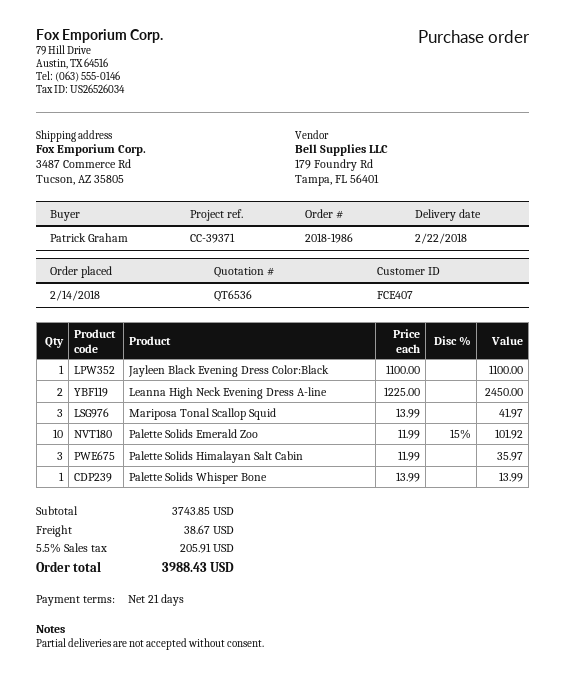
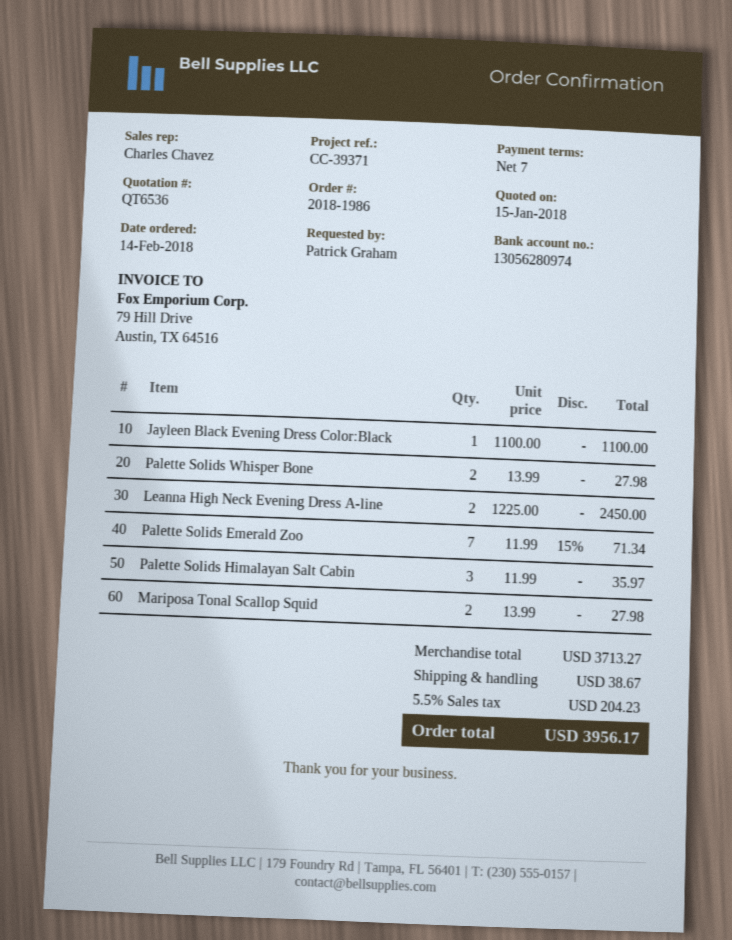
payment terms: 21 days -> 7 days
Mariposa Tonal Scallop Squid: 3 x 13.99 = 41.97 -> 2 x 13.99 = 27.98
Palette Solids Emerald Zoo: 10 x 11.99 - 15% = 101.92 -> 7 x 11.99 - 15% = 71.34
Palette Solids Whisper Bone: 1 x 13.99 = 13.99 -> 2 x 13.99 = 27.98
subtotal: 3743.85 -> 3713.27
tax: 5.5% = 205.91 -> 5.5% = 204.23
total: 3988.43 -> 3956.17

